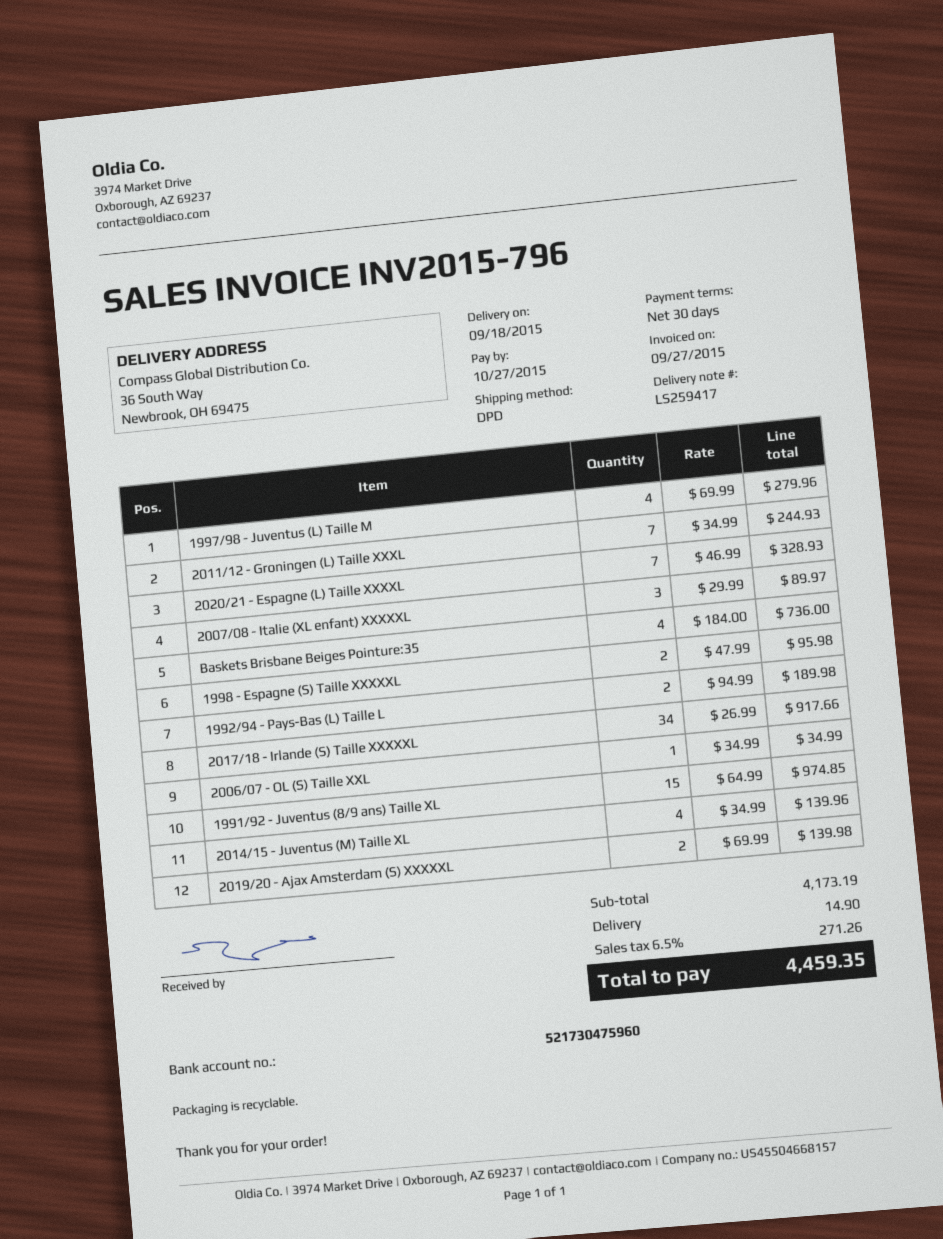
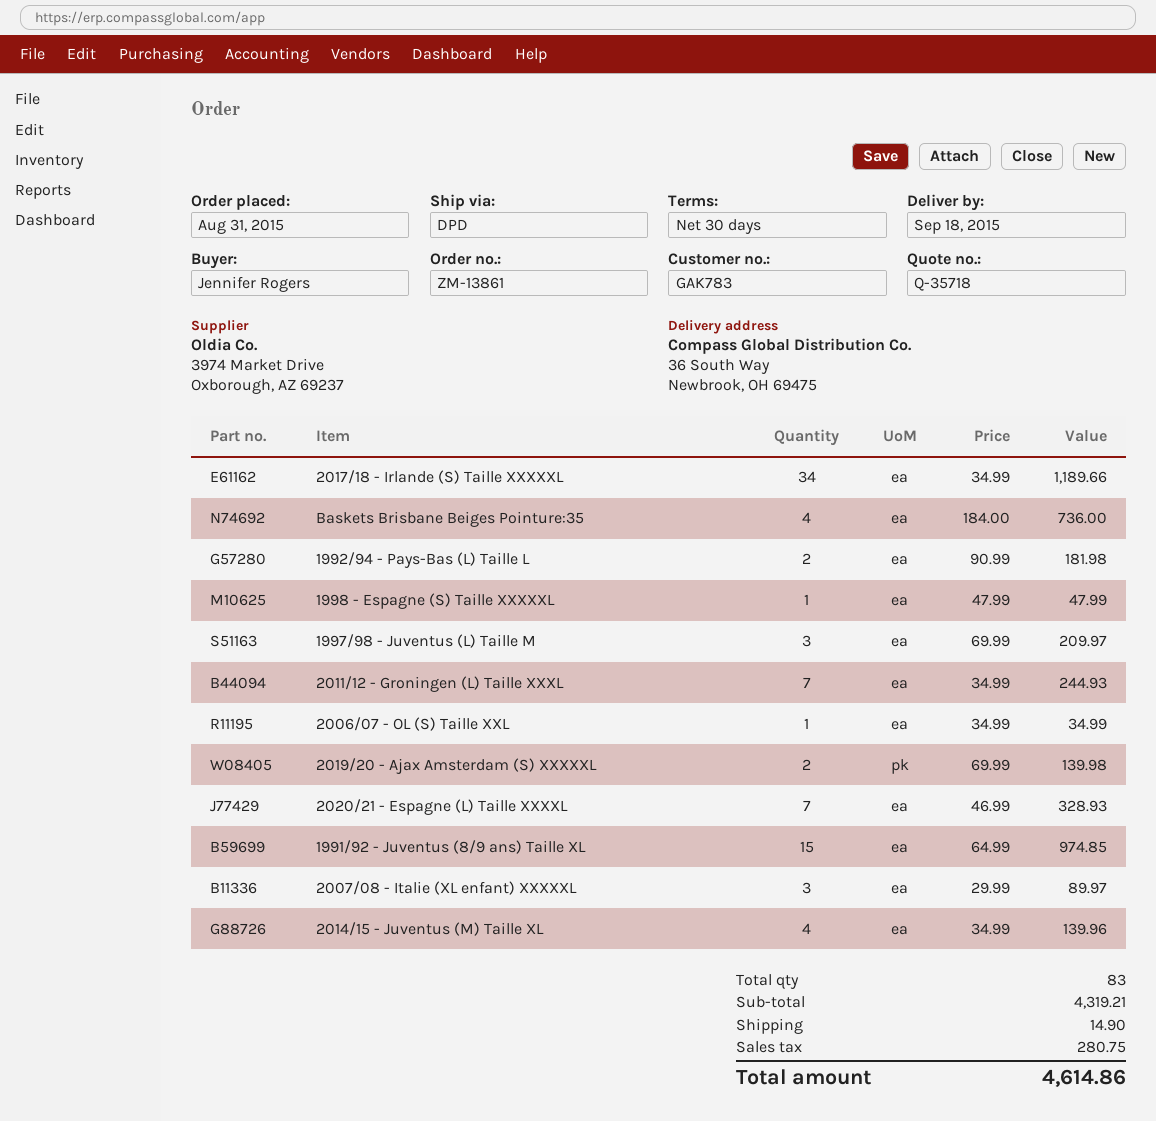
1997/98 - Juventus (L) Taille M: 4 x 69.99 = 279.96 -> 3 x 69.99 = 209.97
1998 - Espagne (S) Taille XXXXXL: 2 x 47.99 = 95.98 -> 1 x 47.99 = 47.99
1992/94 - Pays-Bas (L) Taille L: 2 x 94.99 = 189.98 -> 2 x 90.99 = 181.98
2017/18 - Irlande (S) Taille XXXXXL: 34 x 26.99 = 917.66 -> 34 x 34.99 = 1189.66
subtotal: 4173.19 -> 4319.21
tax: 271.26 -> 280.75
total: 4459.35 -> 4614.86

